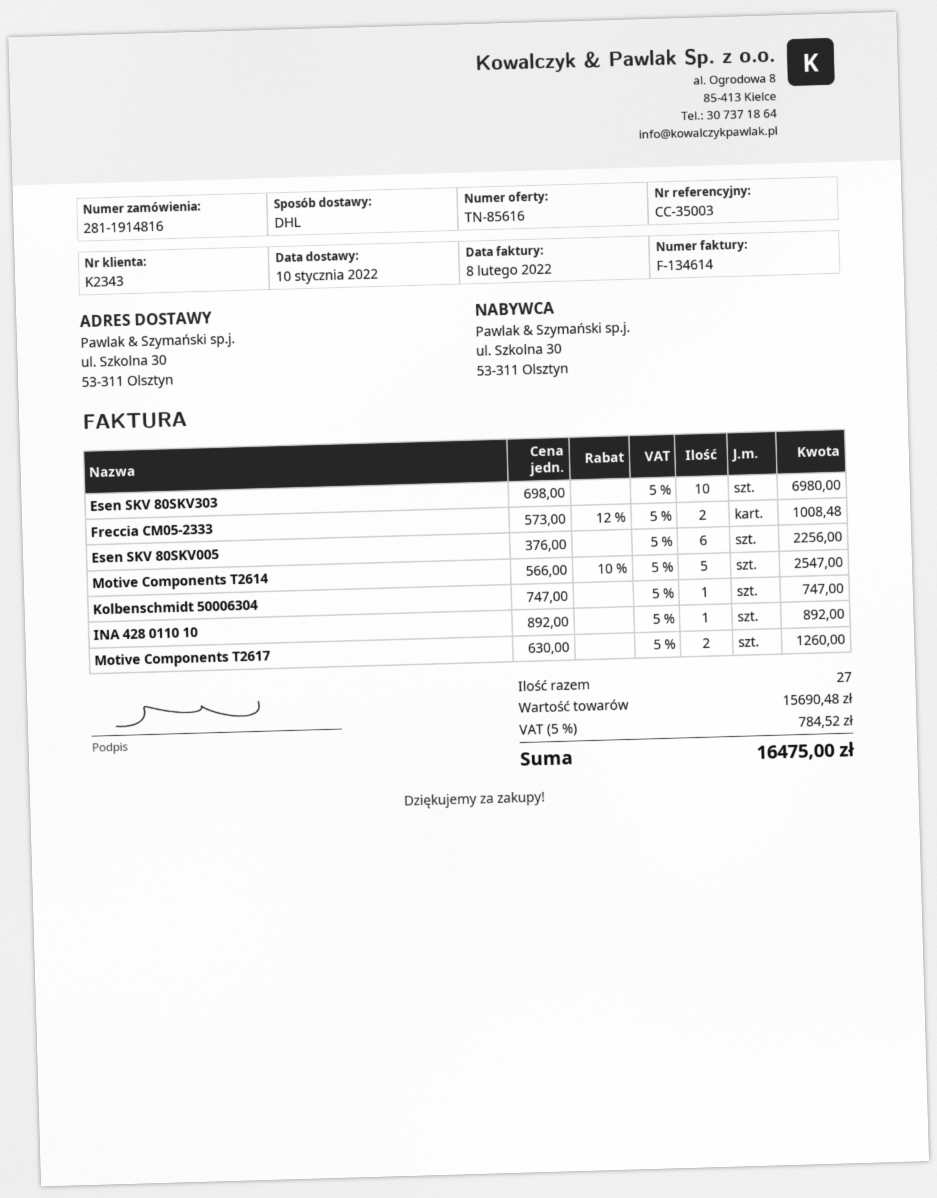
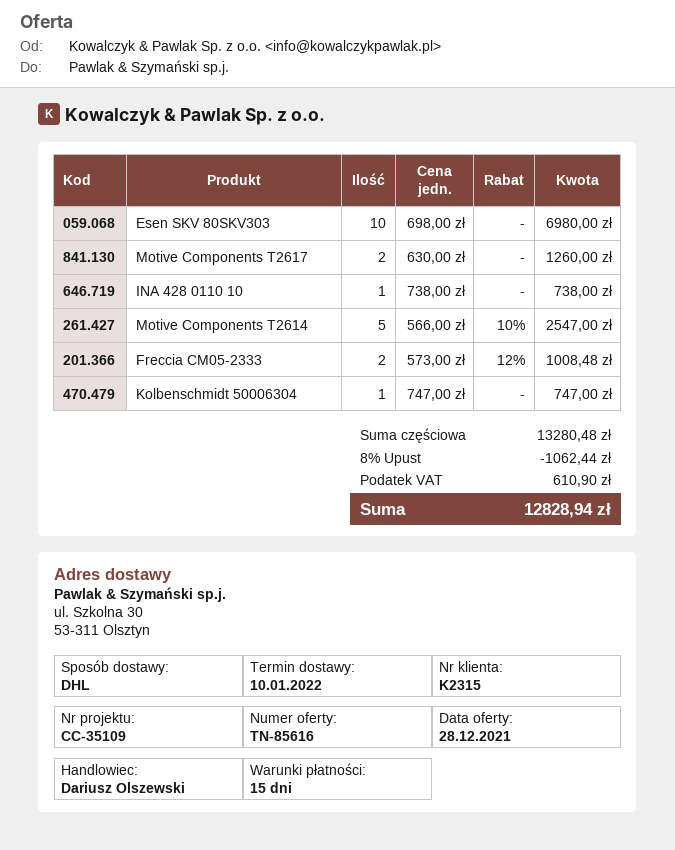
customer number: K2343 -> K2315
reference: CC-35003 -> CC-35109
Esen SKV 80SKV005: 6 x 376.00 = 2256.00 -> none
INA 428 0110 10: 1 x 892.00 = 892.00 -> 1 x 738.00 = 738.00
subtotal: 15690.48 -> 13280.48
discount: none -> 8% = 1062.44
tax: 784.52 -> 610.90
total: 16475.00 -> 12828.94

